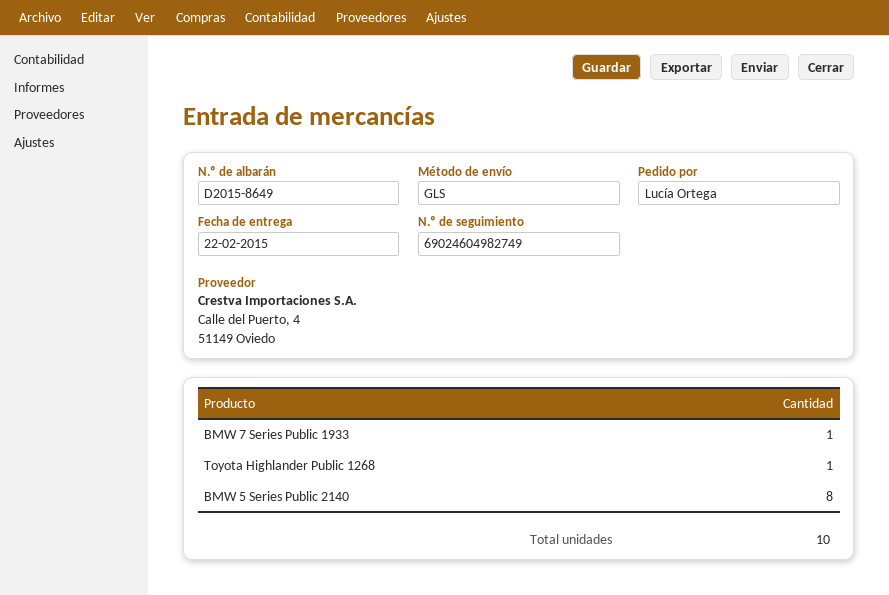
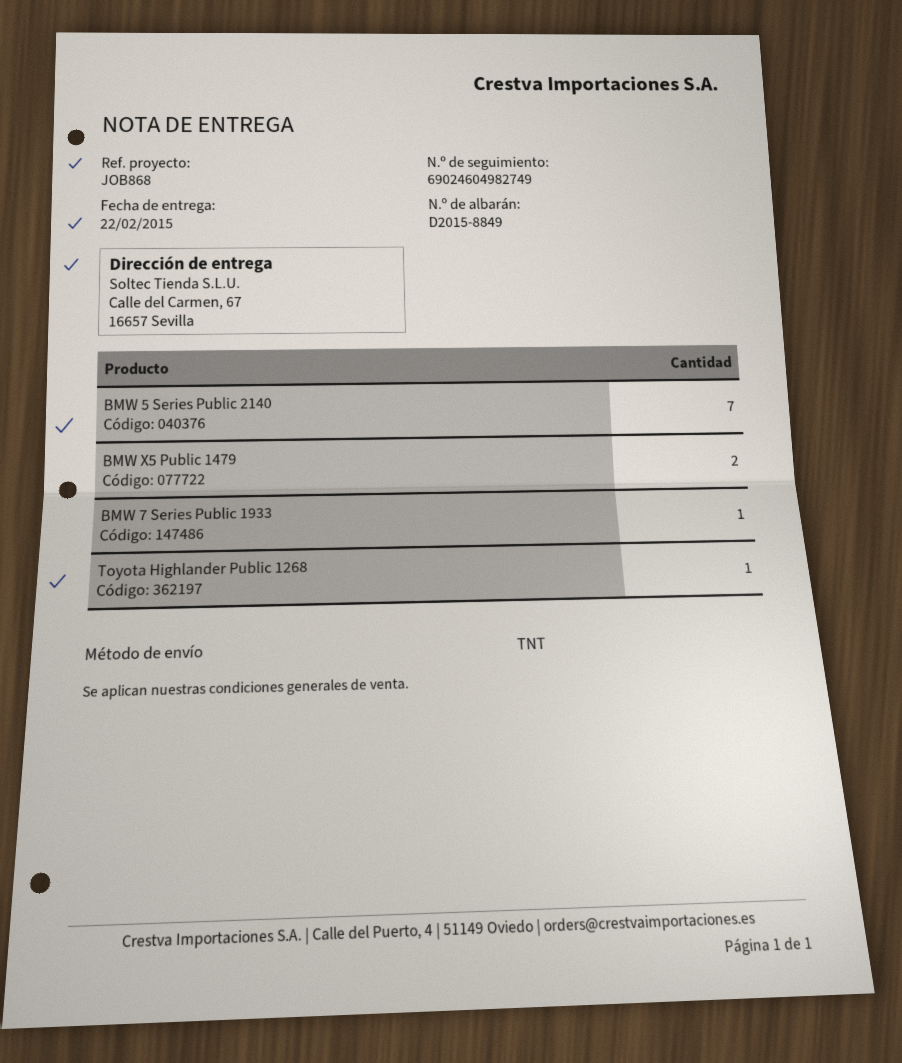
delivery note number: D2015-8649 -> D2015-8849
shipping method: GLS -> TNT
BMW 5 Series Public 2140: 8 -> 7
BMW X5 Public 1479: none -> 2

